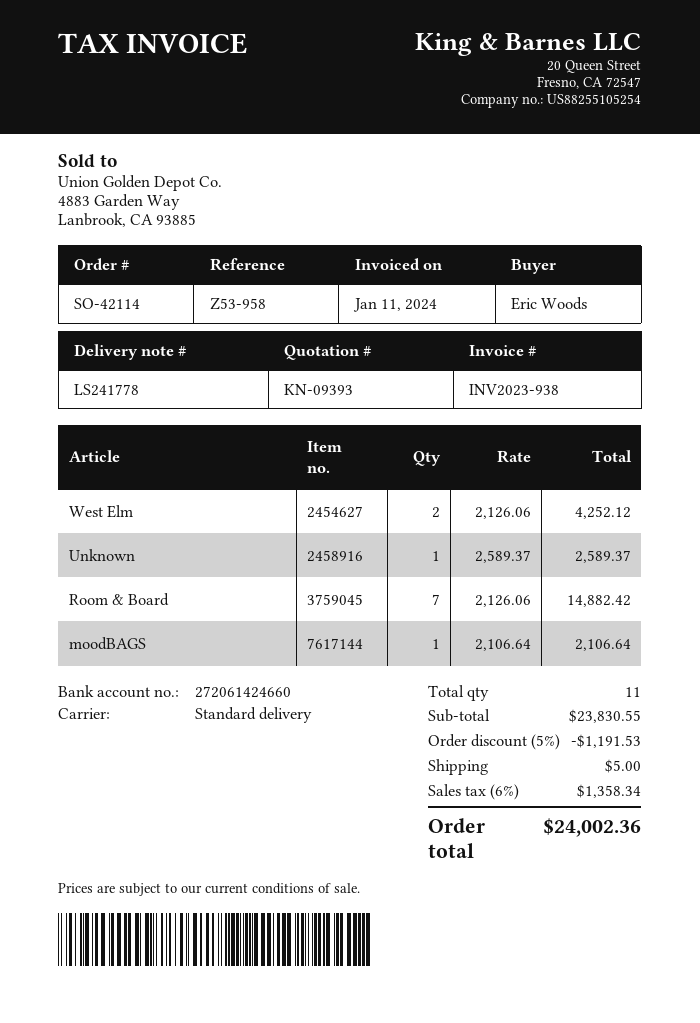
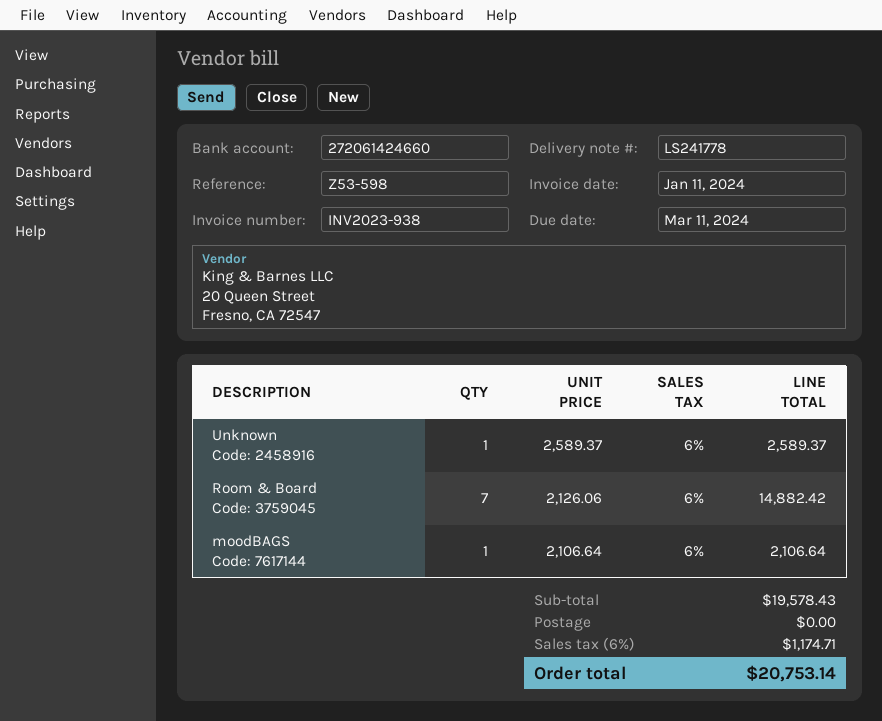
reference: Z53-958 -> Z53-598
West Elm: 2 x 2126.06 = 4252.12 -> none
subtotal: 23830.55 -> 19578.43
discount: 5% = 1191.53 -> none
shipping: 5.00 -> 0.00
tax: 6% = 1358.34 -> 6% = 1174.71
total: 24002.36 -> 20753.14

